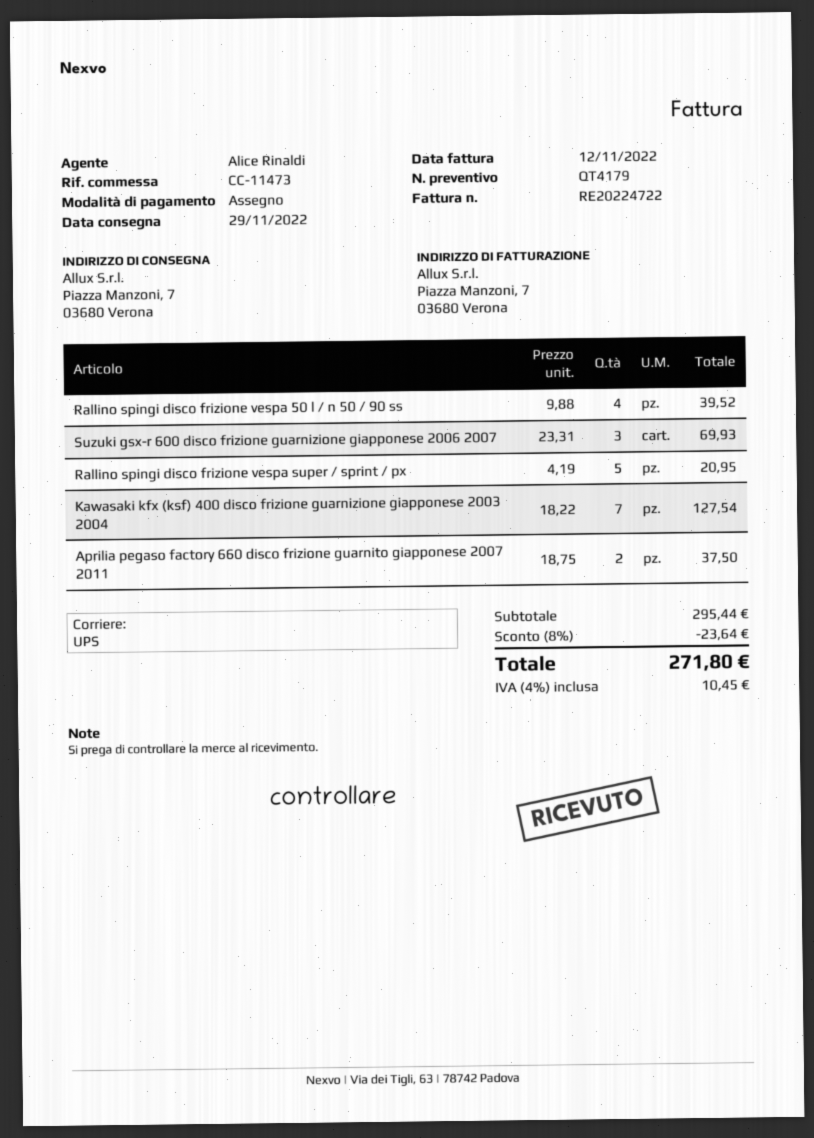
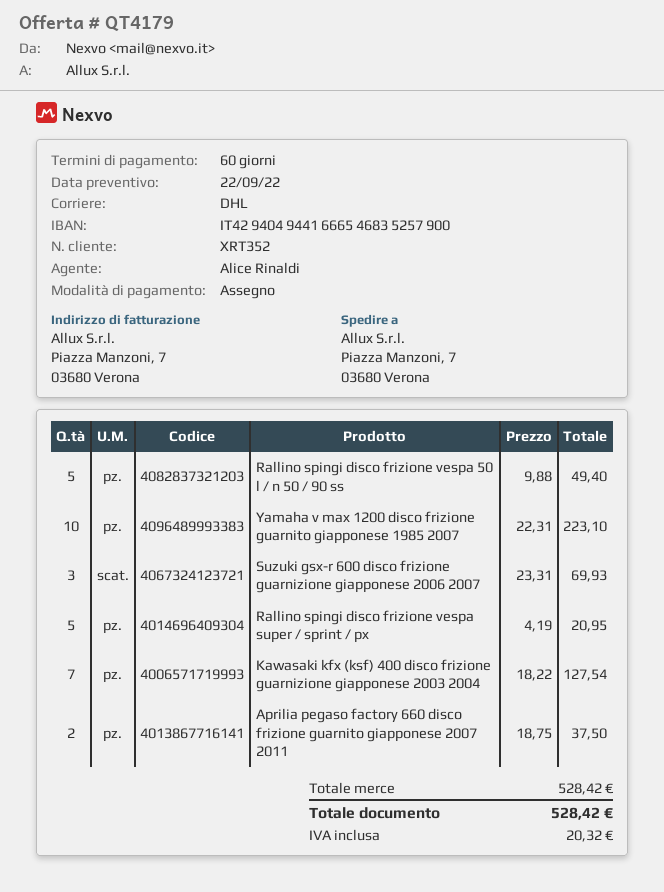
shipping method: UPS -> DHL
Rallino spingi disco frizione vespa 50 l / n 50 / 90 ss: 4 x 9.88 = 39.52 -> 5 x 9.88 = 49.40
Yamaha v max 1200 disco frizione guarnito giapponese 1985 2007: none -> 10 x 22.31 = 223.10
subtotal: 295.44 -> 528.42
discount: 8% = 23.64 -> none
tax: 10.45 -> 20.32
total: 271.80 -> 528.42

